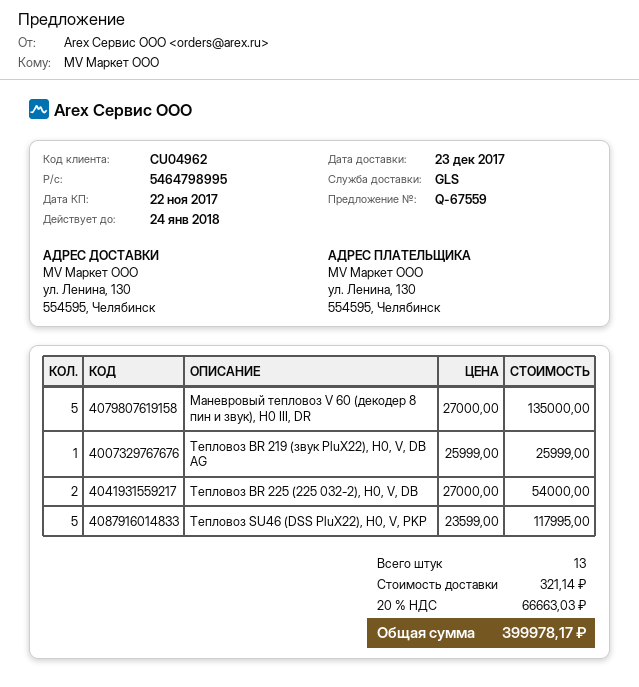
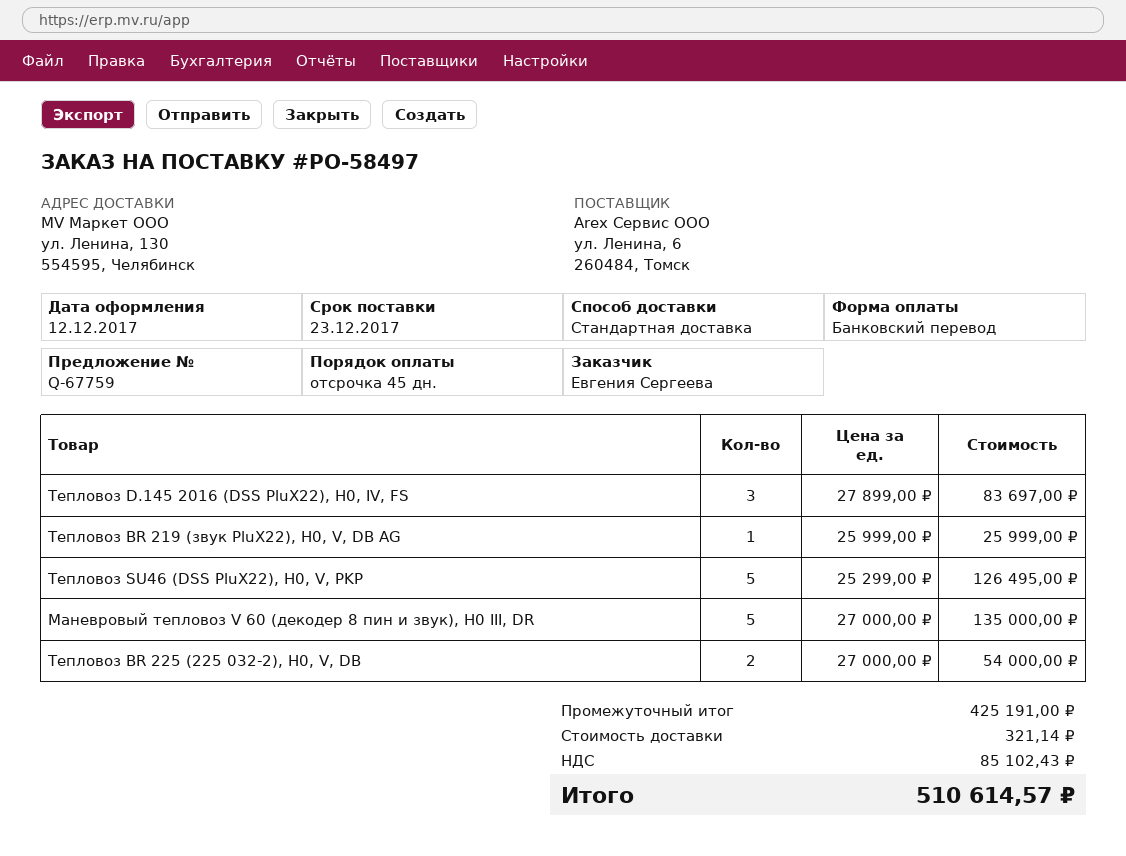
quote number: Q-67559 -> Q-67759
shipping method: GLS -> standard
Тепловоз SU46 (DSS PluX22), H0, V, PKP: 5 x 23599.00 = 117995.00 -> 5 x 25299.00 = 126495.00
Тепловоз D.145 2016 (DSS PluX22), H0, IV, FS: none -> 3 x 27899.00 = 83697.00
tax: 66663.03 -> 85102.43
total: 399978.17 -> 510614.57

